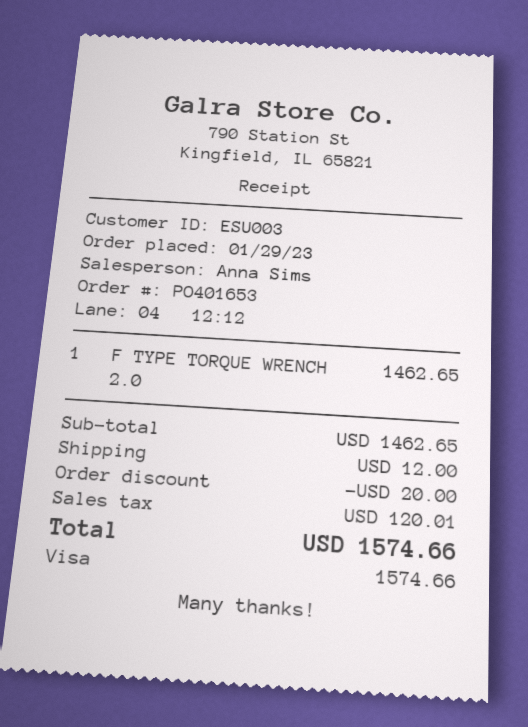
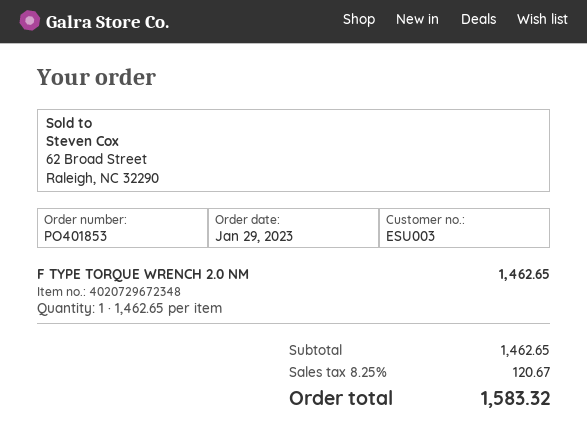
order number: PO401653 -> PO401853
discount: 20.00 -> none
shipping: 12.00 -> none
tax: 120.01 -> 120.67
total: 1574.66 -> 1583.32

